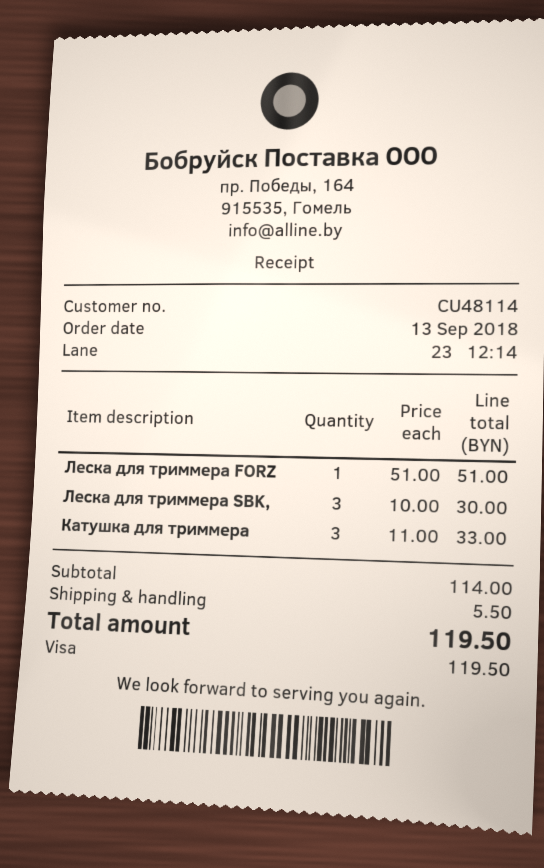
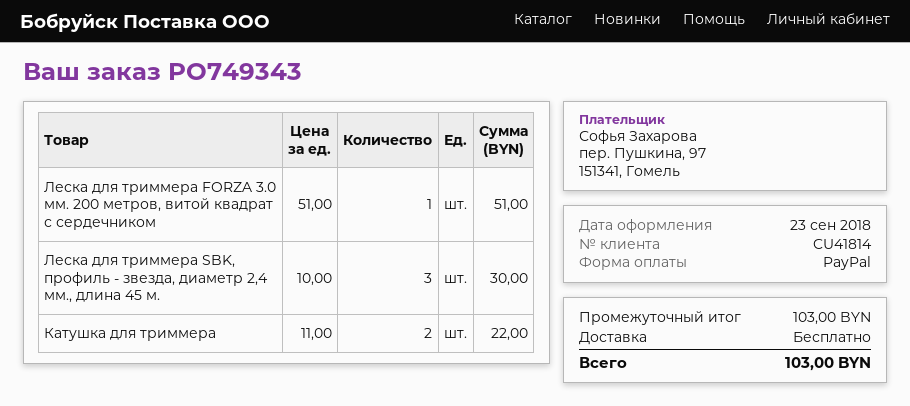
order date: 2018-09-13 -> 2018-09-23
customer number: CU48114 -> CU41814
payment method: Visa -> PayPal
Катушка для триммера: 3 x 11.00 = 33.00 -> 2 x 11.00 = 22.00
subtotal: 114.00 -> 103.00
shipping: 5.50 -> 0.00
total: 119.50 -> 103.00

